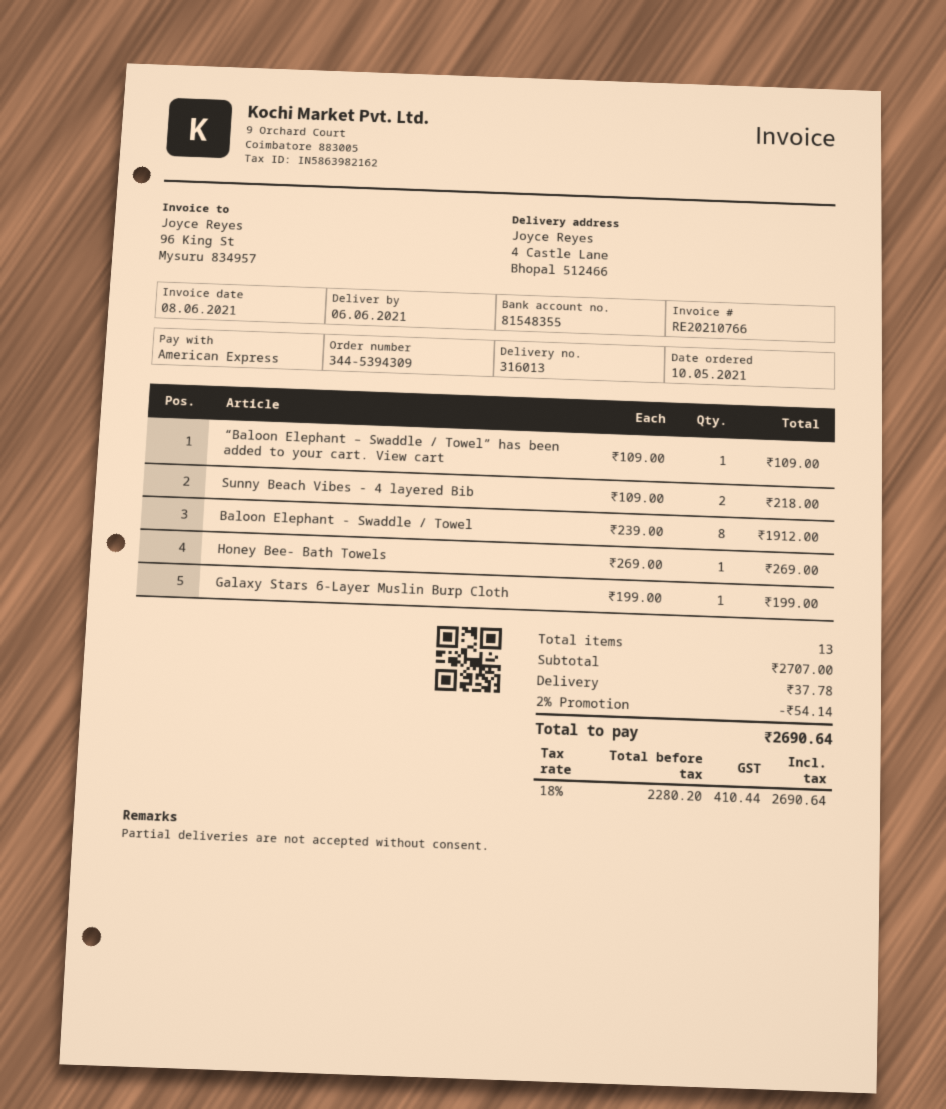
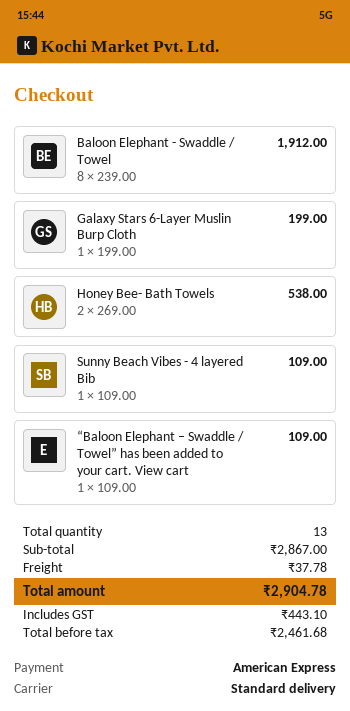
Sunny Beach Vibes - 4 layered Bib: 2 x 109.00 = 218.00 -> 1 x 109.00 = 109.00
Honey Bee- Bath Towels: 1 x 269.00 = 269.00 -> 2 x 269.00 = 538.00
subtotal: 2707.00 -> 2867.00
discount: 2% = 54.14 -> none
net: 2280.20 -> 2461.68
tax: 410.44 -> 443.10
total: 2690.64 -> 2904.78

